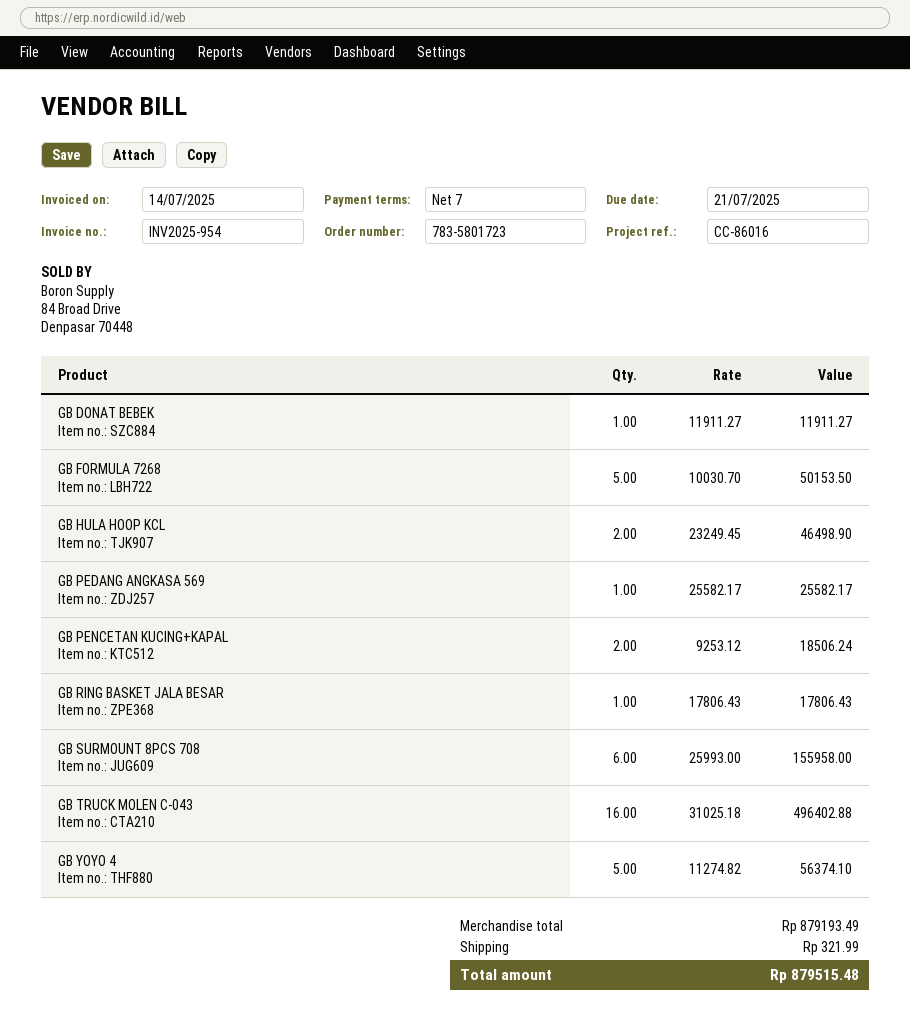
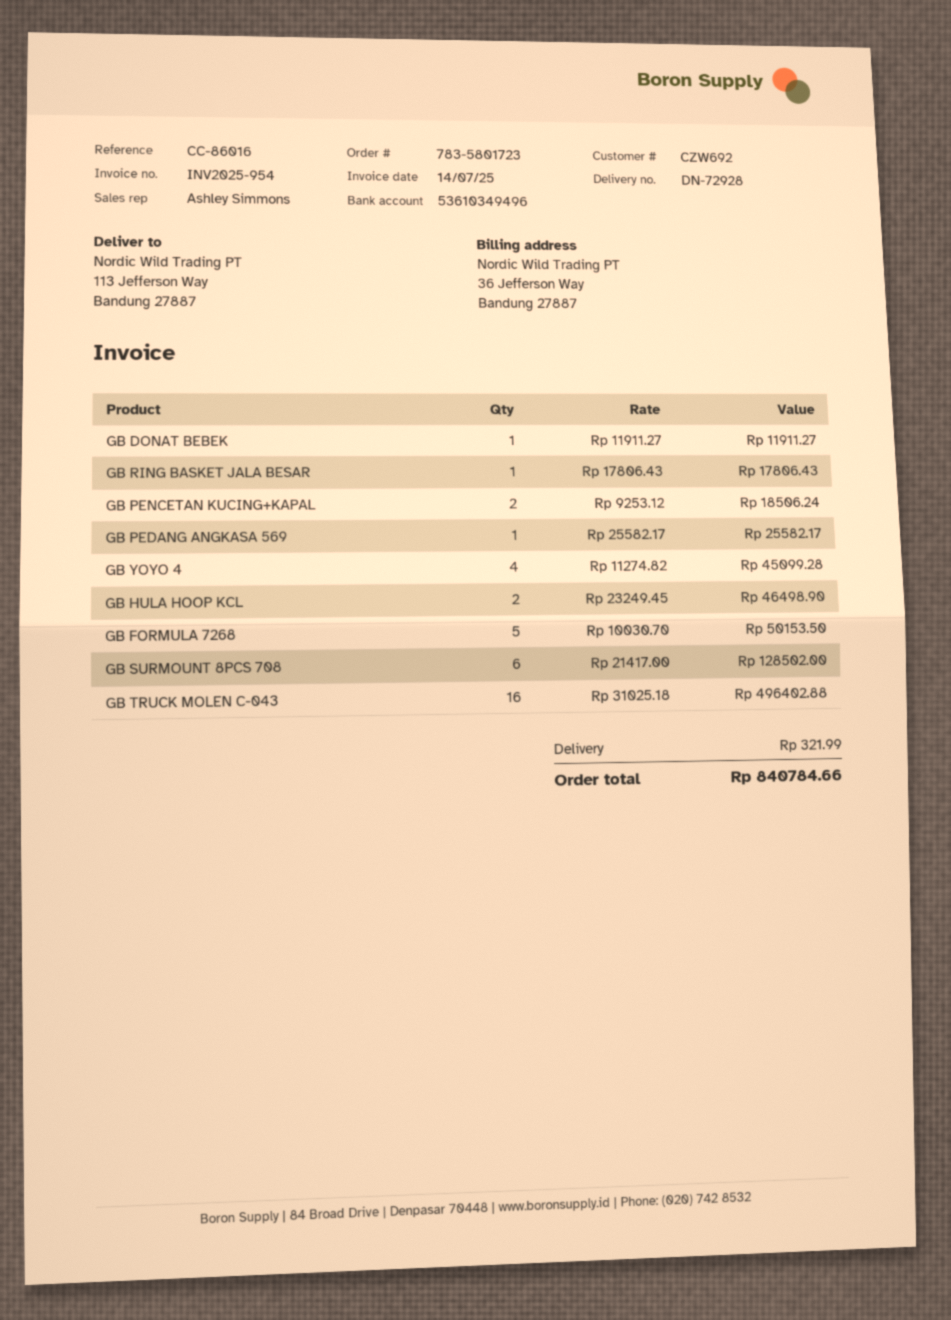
GB SURMOUNT 8PCS 708: 6 x 25993.00 = 155958.00 -> 6 x 21417.00 = 128502.00
GB YOYO 4: 5 x 11274.82 = 56374.10 -> 4 x 11274.82 = 45099.28
total: 879515.48 -> 840784.66

